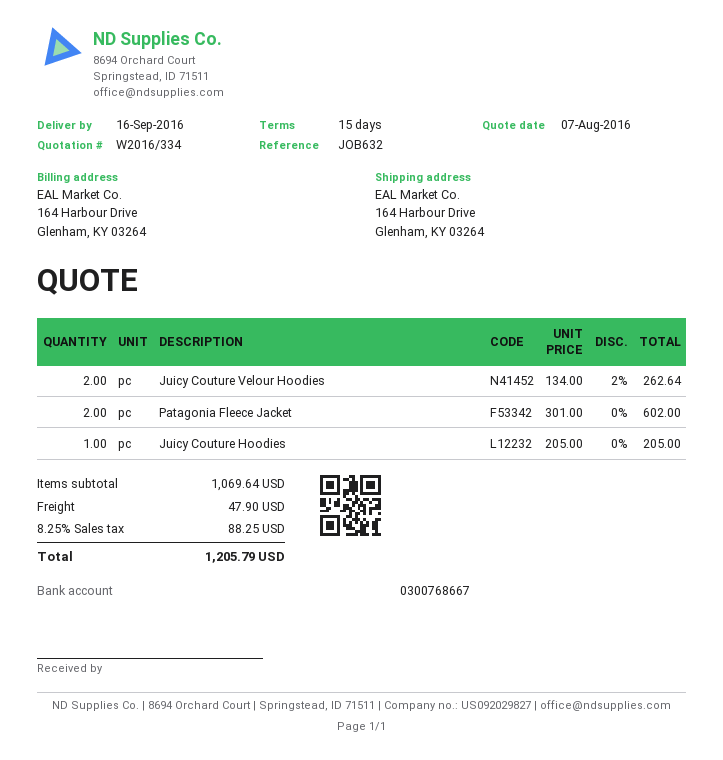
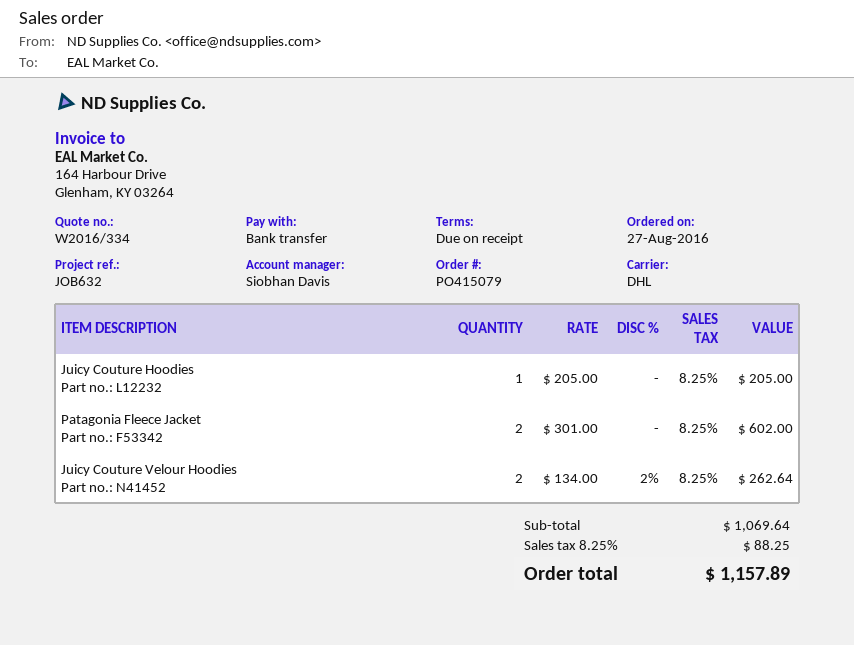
payment terms: 15 days -> on receipt
shipping: 47.90 -> none
total: 1205.79 -> 1157.89

